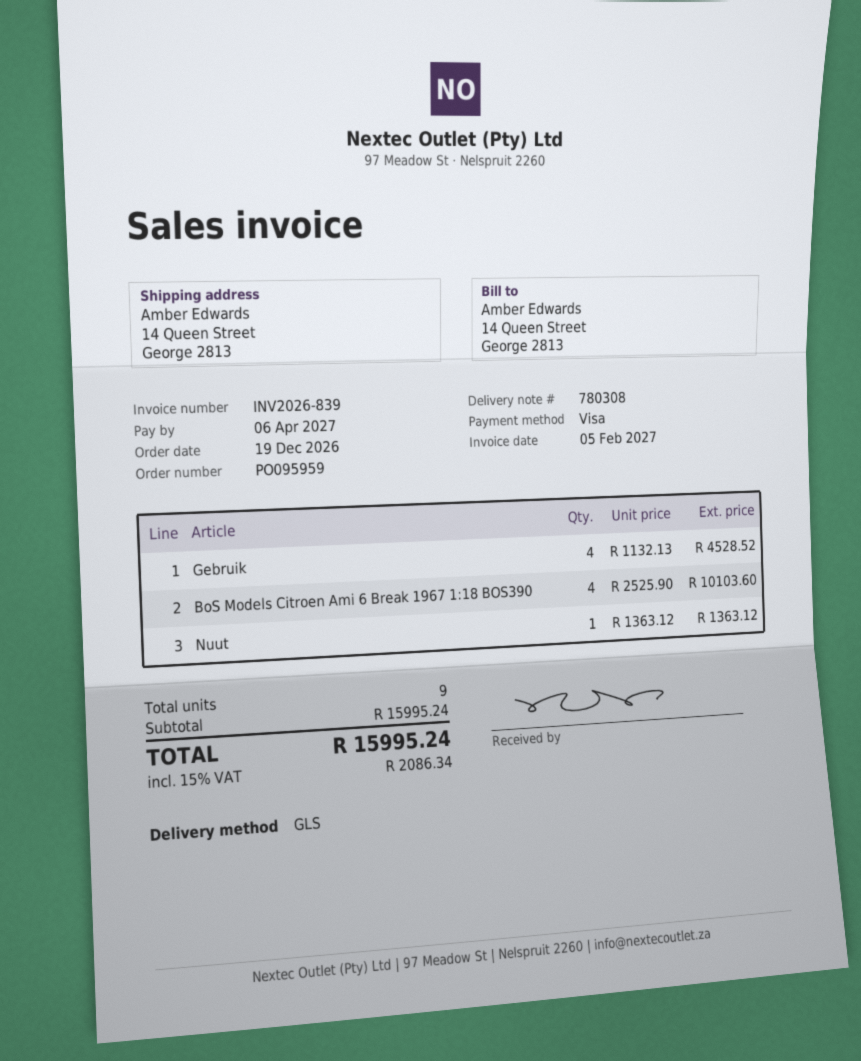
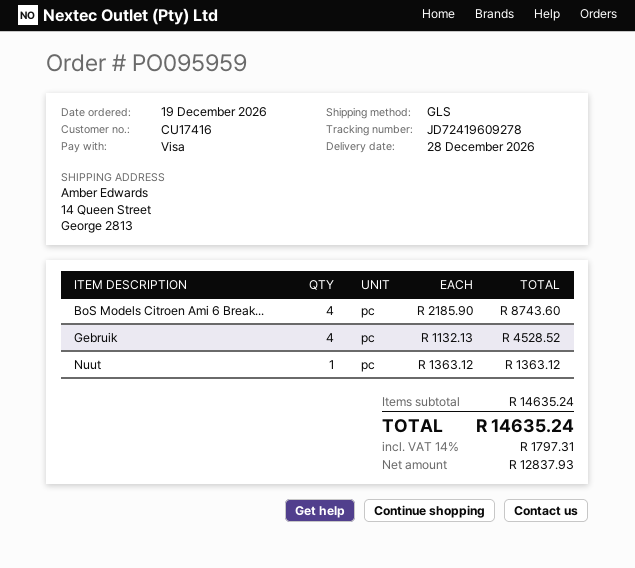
BoS Models Citroen Ami 6 Break 1967 1:18 BOS390: 4 x 2525.90 = 10103.60 -> 4 x 2185.90 = 8743.60
subtotal: 15995.24 -> 14635.24
tax: 15% = 2086.34 -> 14% = 1797.31
total: 15995.24 -> 14635.24

